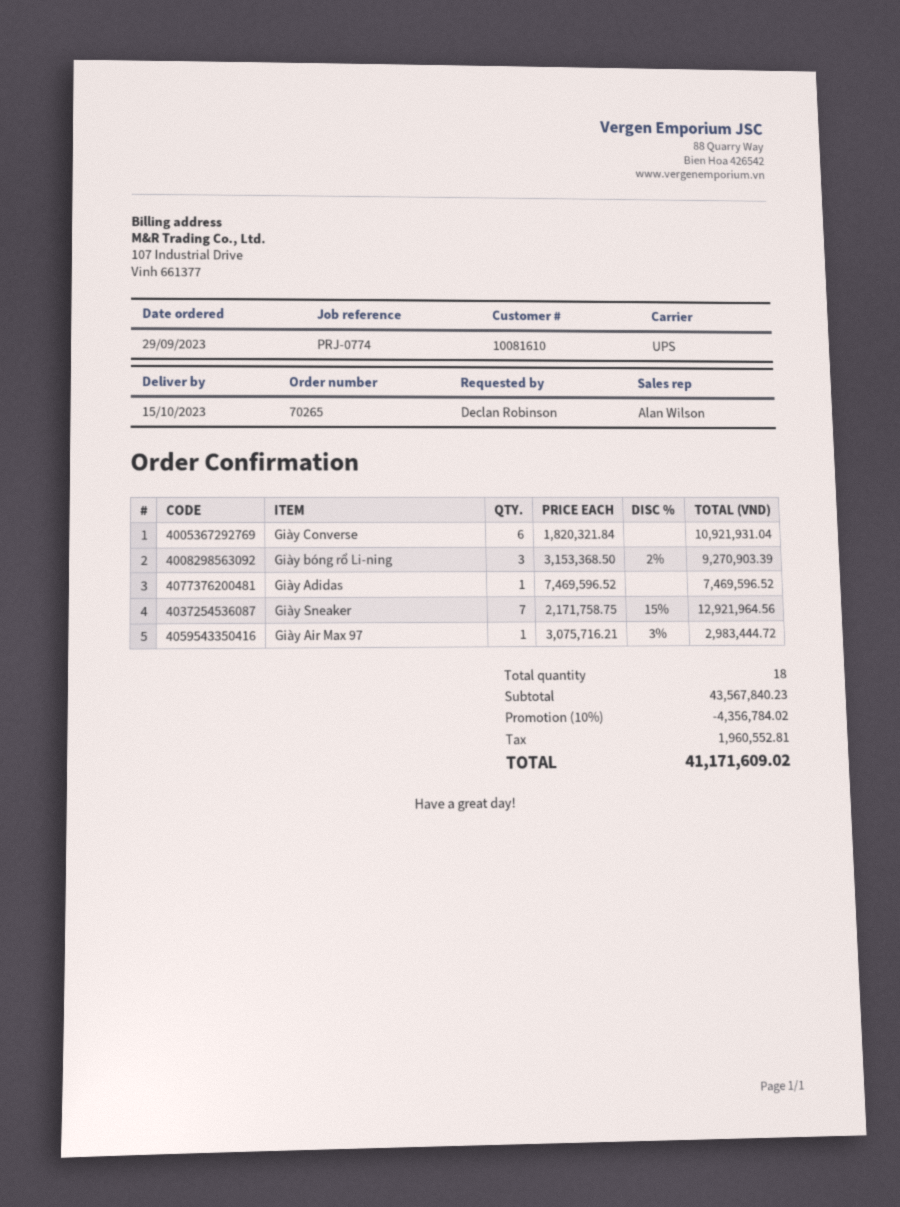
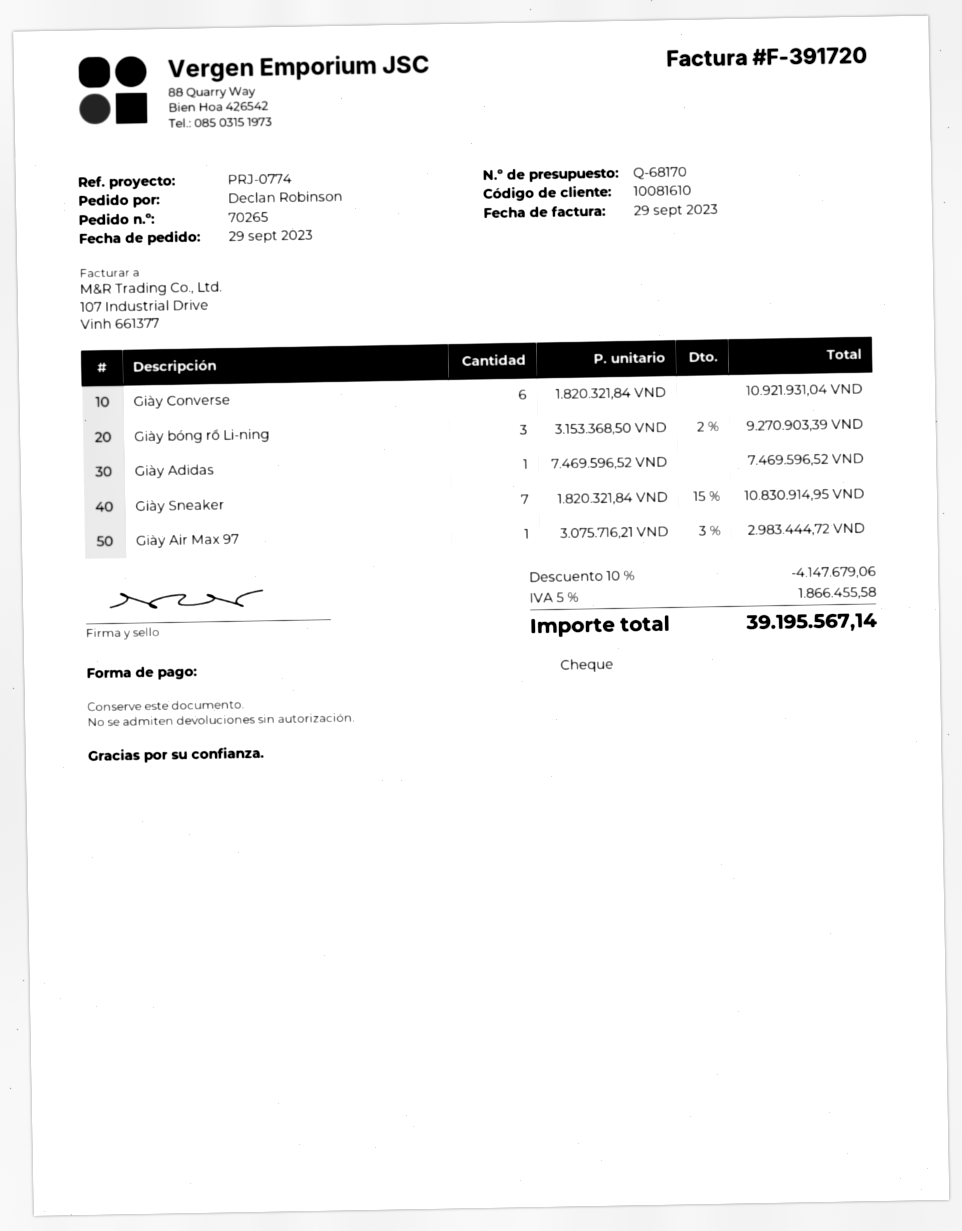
Giày Sneaker: 7 x 2171758.75 - 15% = 12921964.56 -> 7 x 1820321.84 - 15% = 10830914.95
discount: 10% = 4356784.02 -> 10% = 4147679.06
tax: 1960552.81 -> 1866455.58
total: 41171609.02 -> 39195567.14

